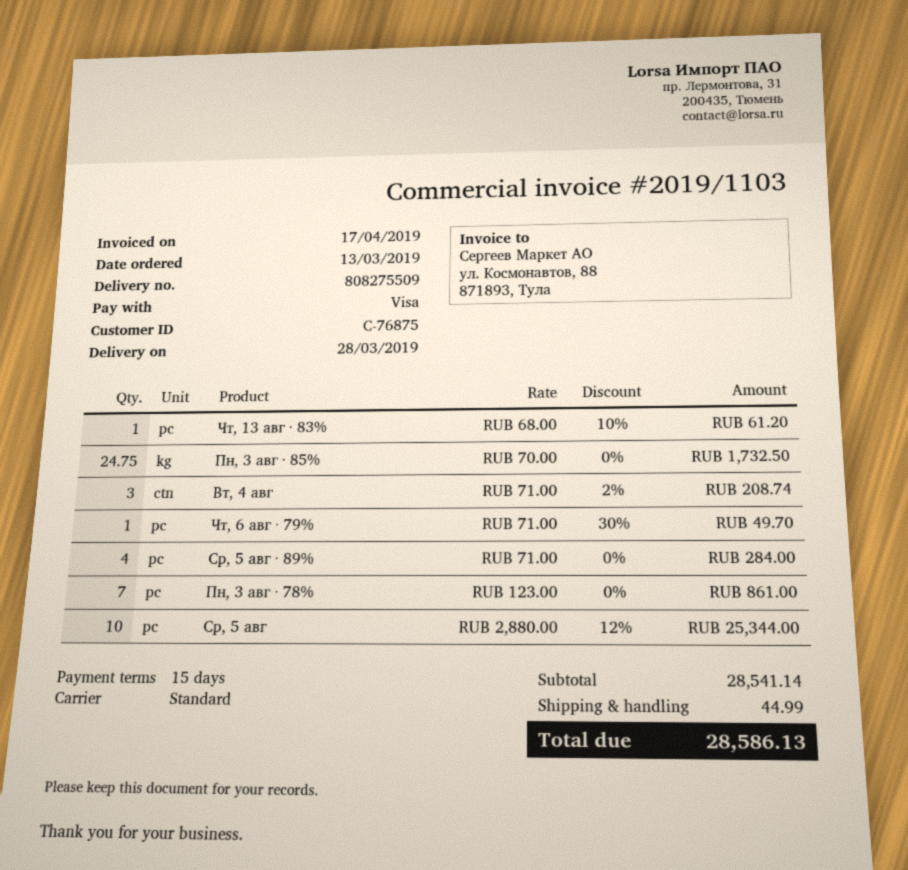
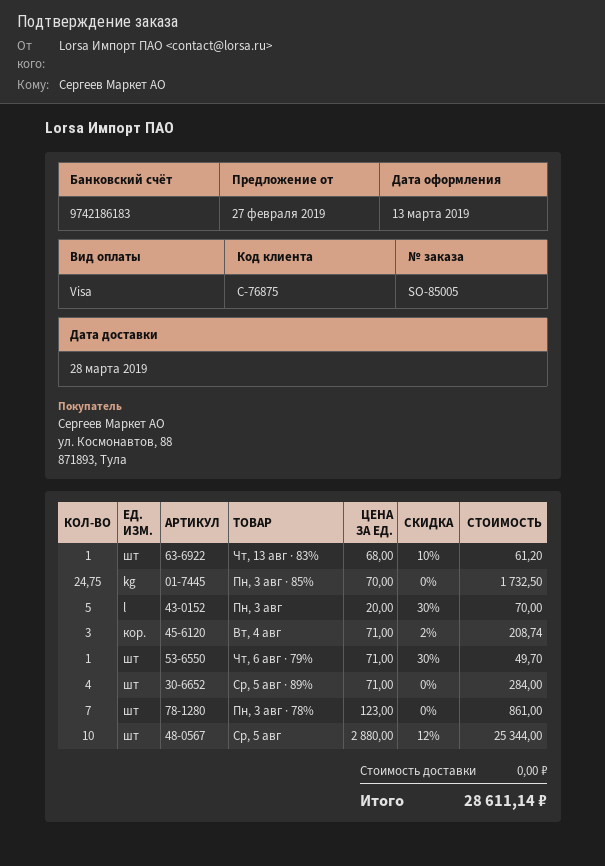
Пн, 3 авг: none -> 5 x 20.00 - 30% = 70.00
shipping: 44.99 -> 0.00
total: 28586.13 -> 28611.14

